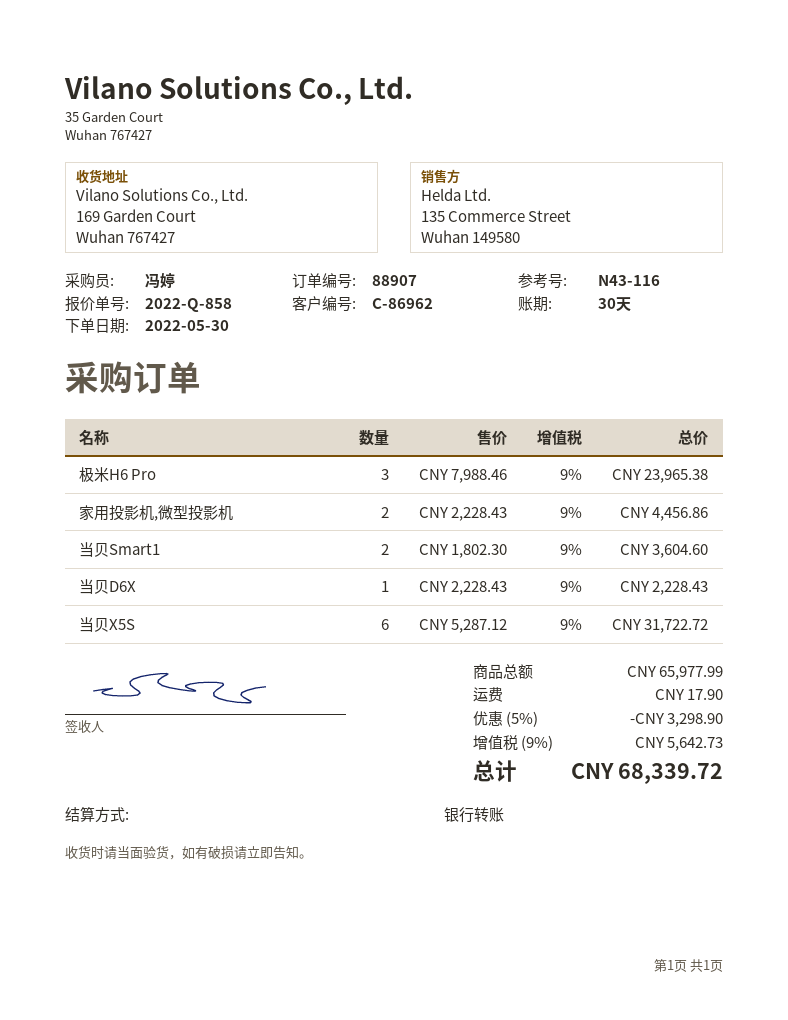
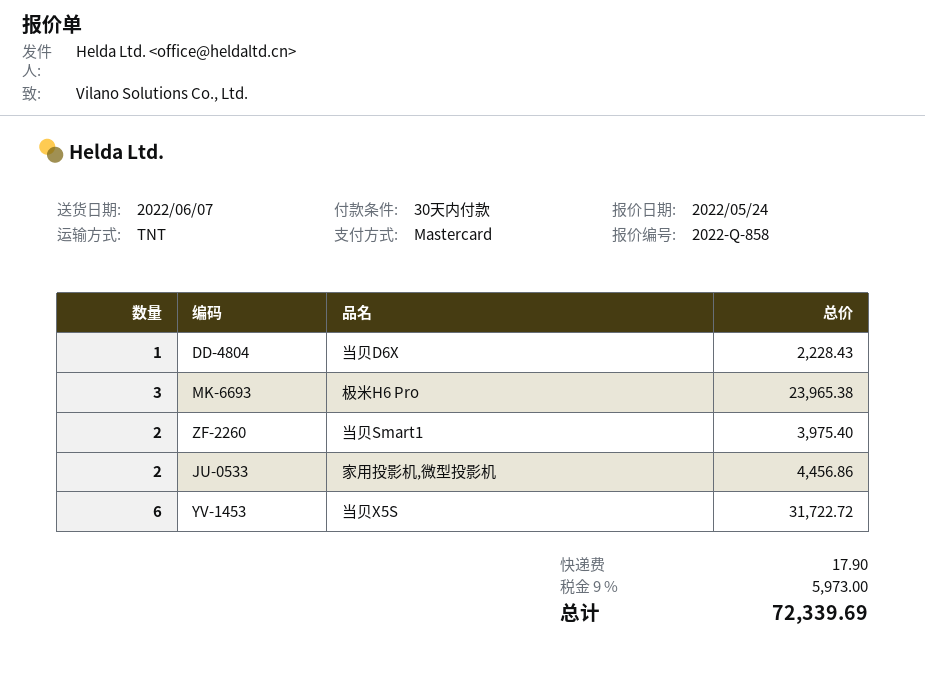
payment method: bank transfer -> Mastercard
当贝Smart1: 2 for 3604.60 -> 2 for 3975.40
discount: 5% = 3298.90 -> none
tax: 9% = 5642.73 -> 9% = 5973.00
total: 68339.72 -> 72339.69

